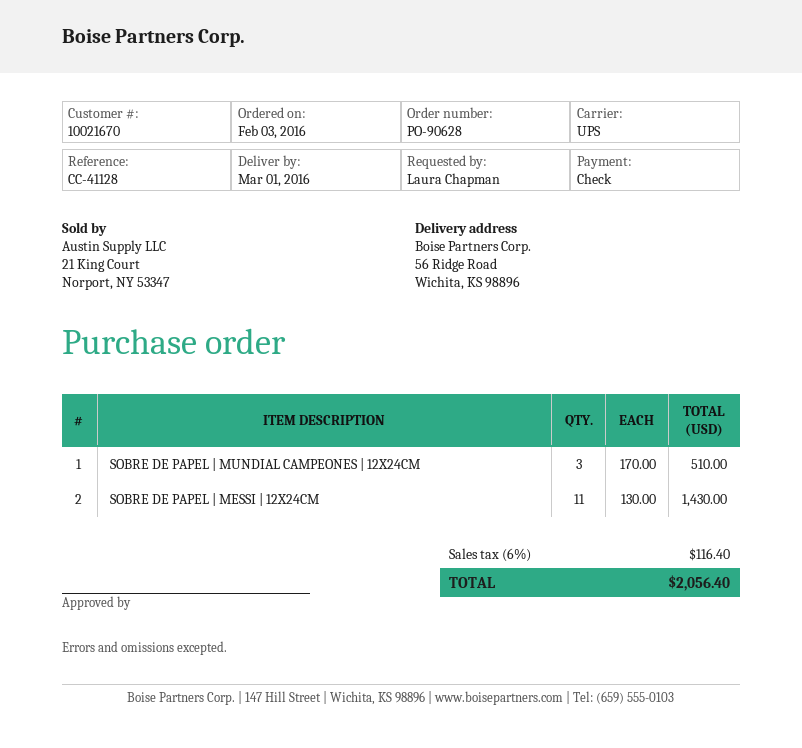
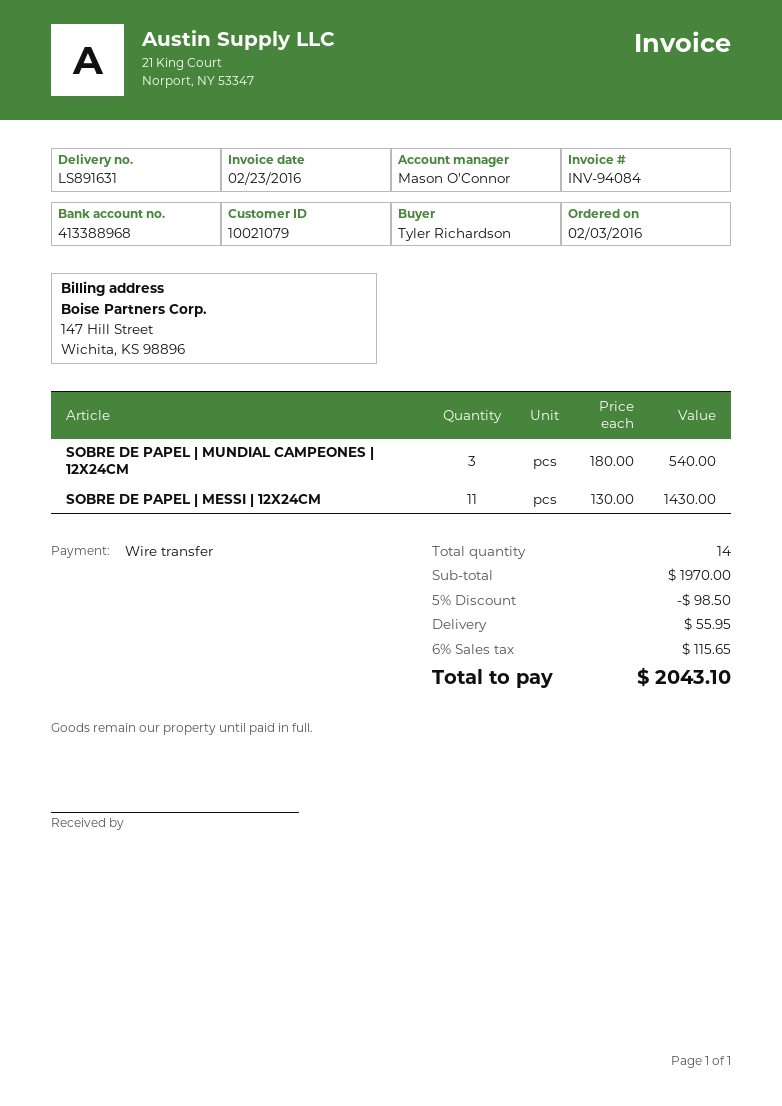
customer number: 10021670 -> 10021079
ordered by: Laura Chapman -> Tyler Richardson
payment method: cheque -> bank transfer
SOBRE DE PAPEL | MUNDIAL CAMPEONES | 12X24CM: 3 x 170.00 = 510.00 -> 3 x 180.00 = 540.00
discount: none -> 5% = 98.50
shipping: none -> 55.95
tax: 6% = 116.40 -> 6% = 115.65
total: 2056.40 -> 2043.10

